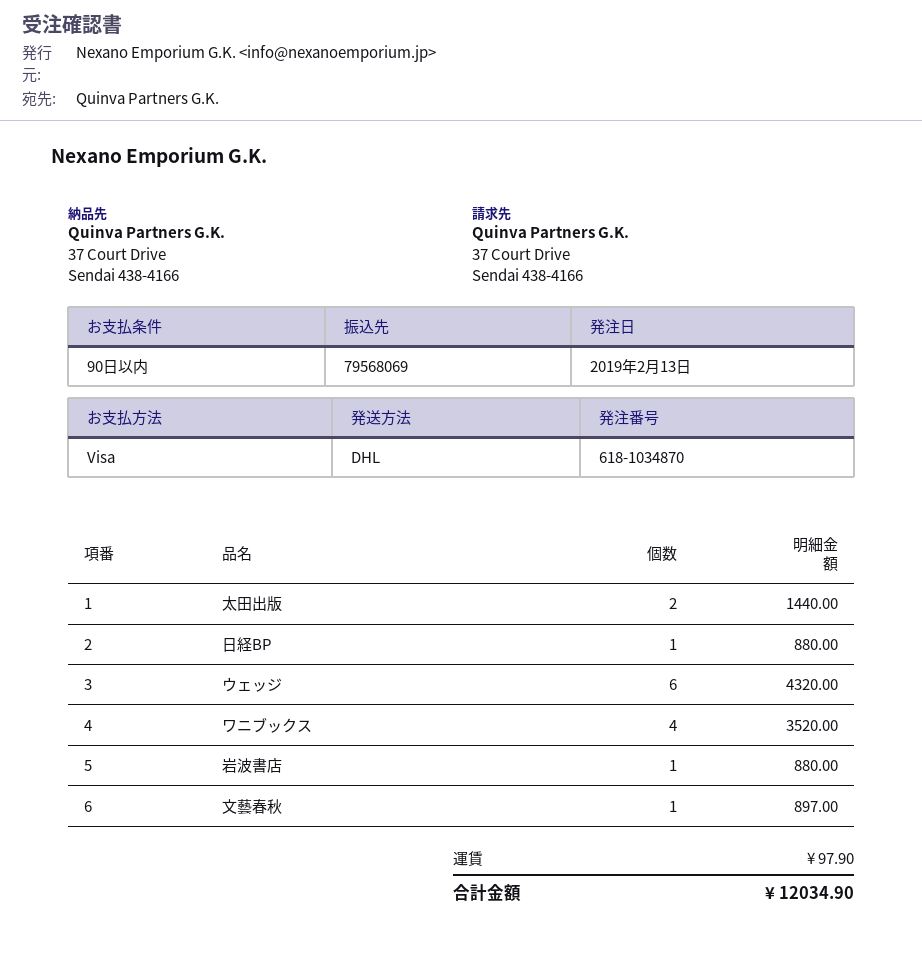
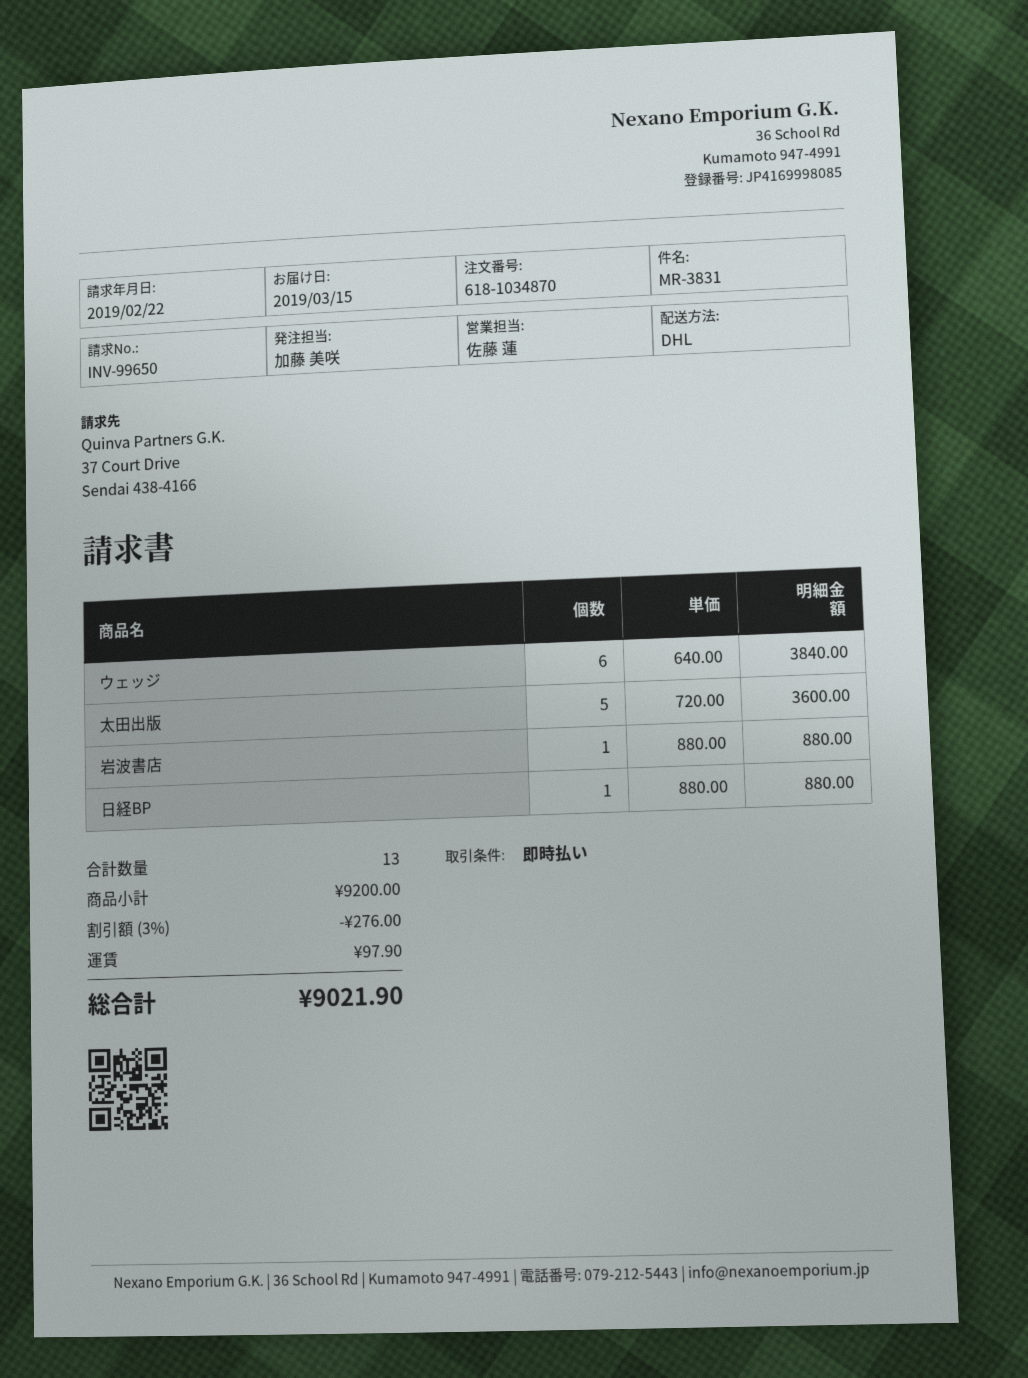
payment terms: 90 days -> on receipt
太田出版: 2 for 1440.00 -> 5 for 3600.00
ウェッジ: 6 for 4320.00 -> 6 for 3840.00
ワニブックス: 4 for 3520.00 -> none
文藝春秋: 1 for 897.00 -> none
discount: none -> 3% = 276.00
total: 12034.90 -> 9021.90

